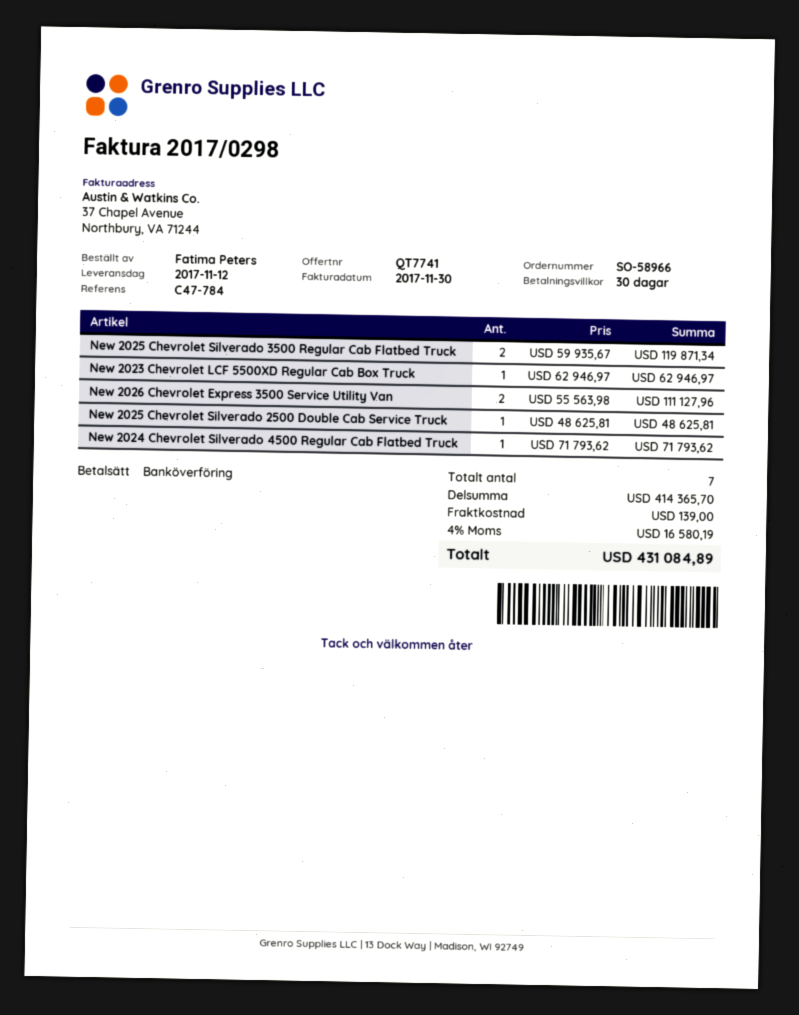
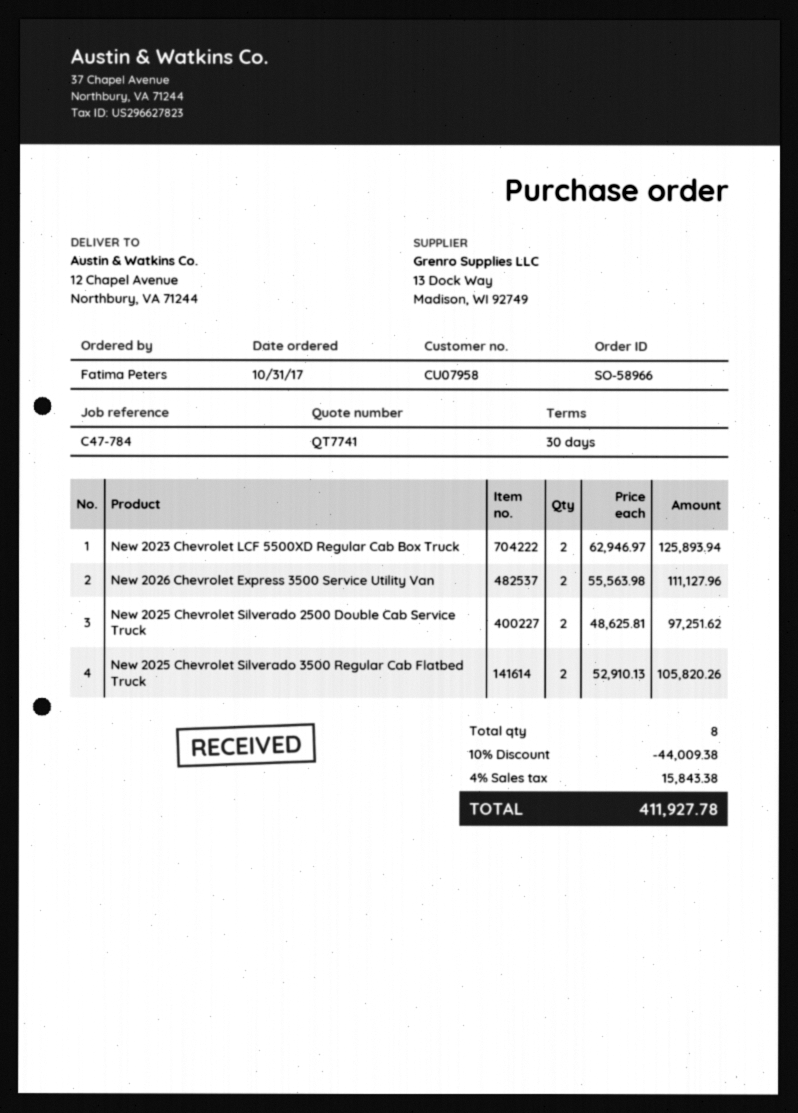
New 2025 Chevrolet Silverado 3500 Regular Cab Flatbed Truck: 2 x 59935.67 = 119871.34 -> 2 x 52910.13 = 105820.26
New 2023 Chevrolet LCF 5500XD Regular Cab Box Truck: 1 x 62946.97 = 62946.97 -> 2 x 62946.97 = 125893.94
New 2025 Chevrolet Silverado 2500 Double Cab Service Truck: 1 x 48625.81 = 48625.81 -> 2 x 48625.81 = 97251.62
New 2024 Chevrolet Silverado 4500 Regular Cab Flatbed Truck: 1 x 71793.62 = 71793.62 -> none
total quantity: 7 -> 8
discount: none -> 10% = 44009.38
shipping: 139.00 -> none
tax: 4% = 16580.19 -> 4% = 15843.38
total: 431084.89 -> 411927.78

